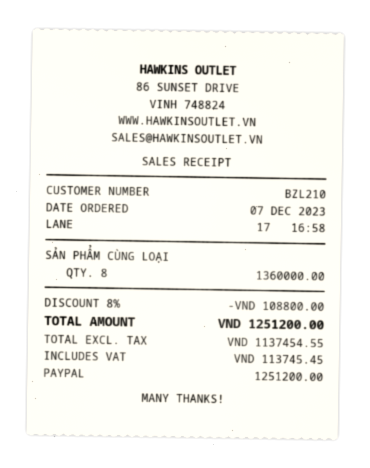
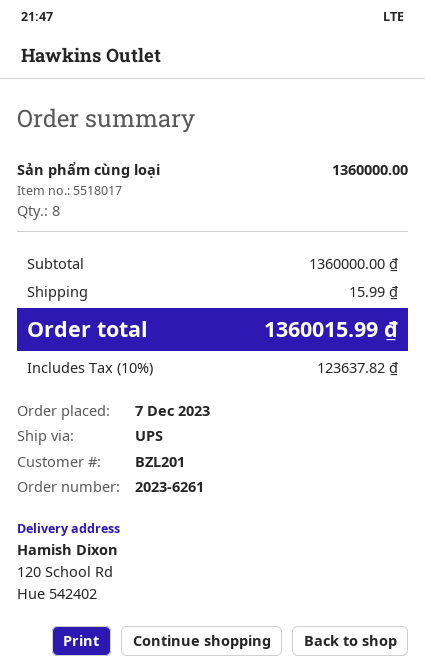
customer number: BZL210 -> BZL201
discount: 8% = 108800.00 -> none
shipping: none -> 15.99
tax: 113745.45 -> 123637.82
total: 1251200.00 -> 1360015.99

